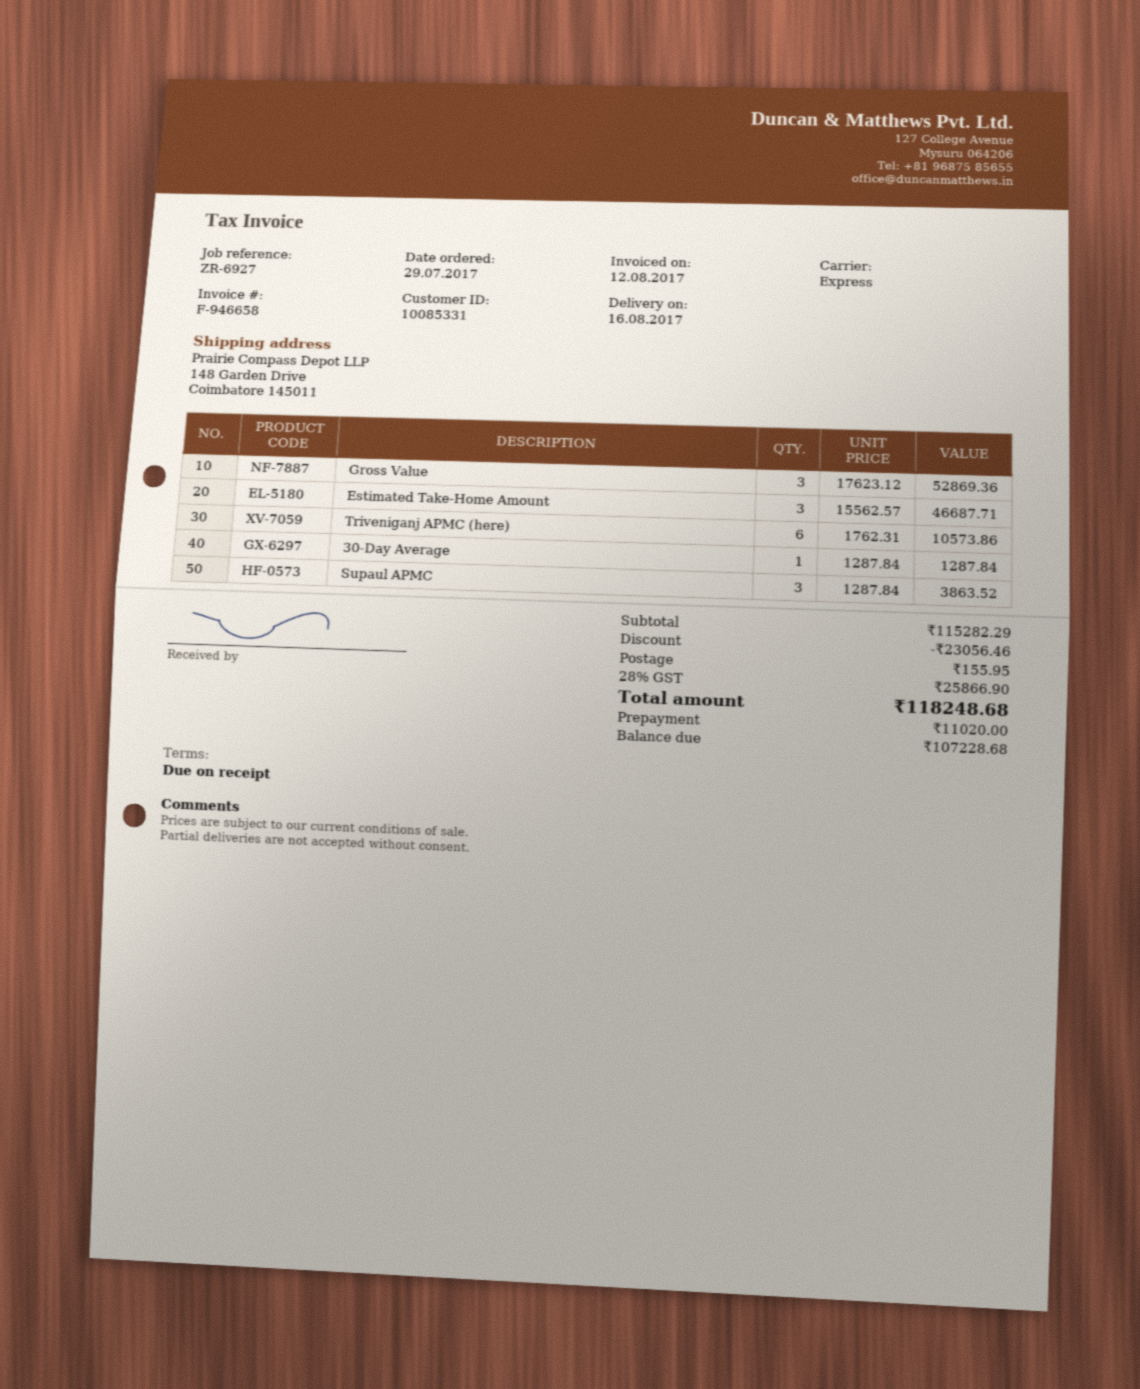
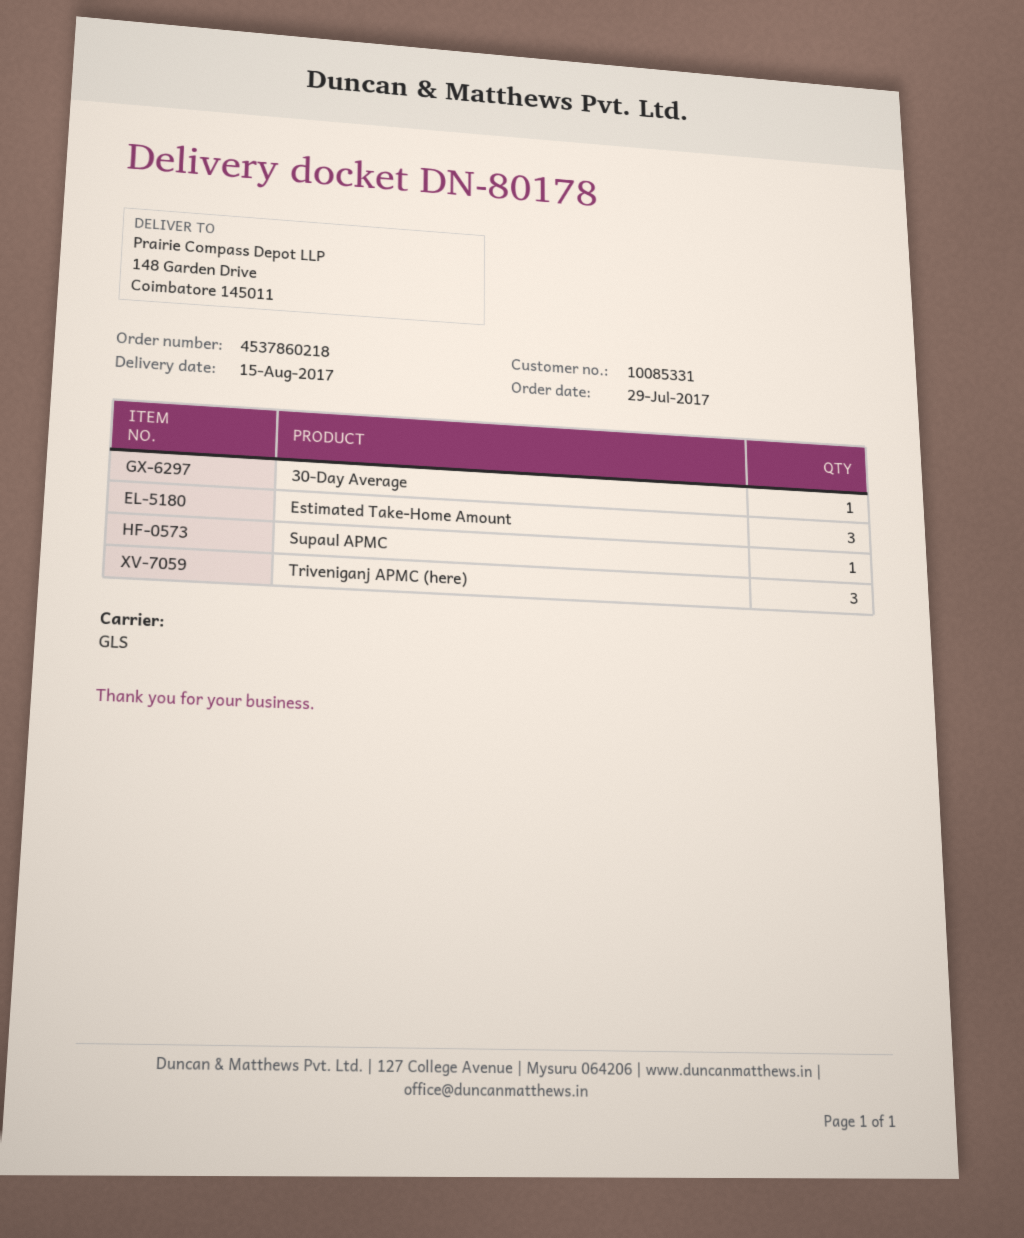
delivery date: 2017-08-16 -> 2017-08-15
shipping method: express -> GLS
Gross Value: 3 -> none
Triveniganj APMC (here): 6 -> 3
Supaul APMC: 3 -> 1

